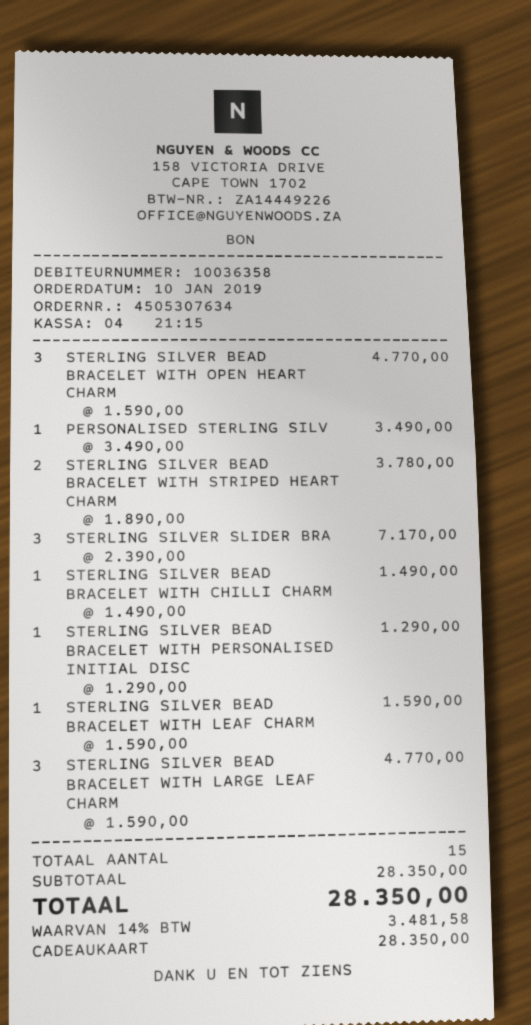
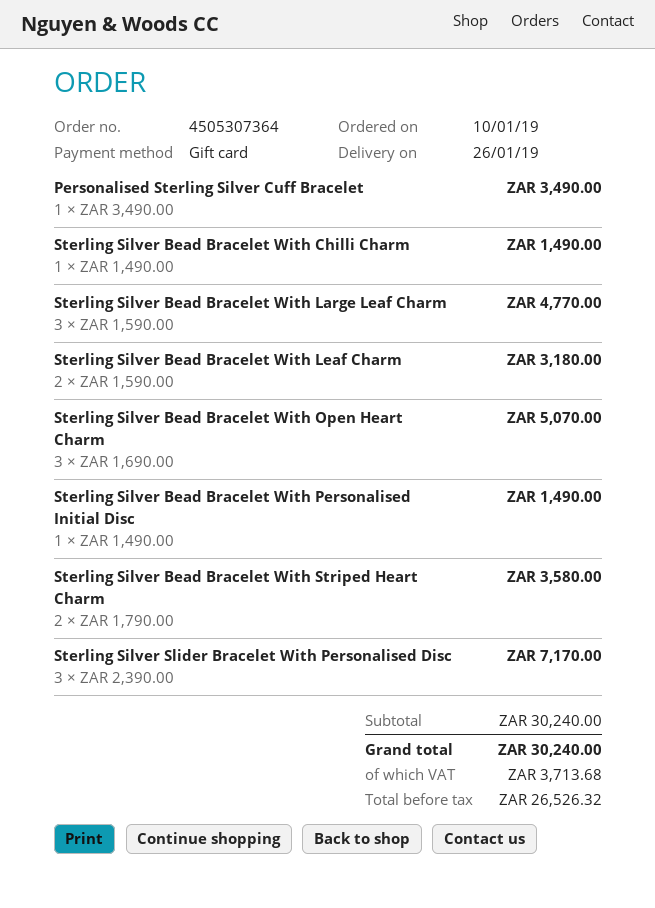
order number: 4505307634 -> 4505307364
STERLING SILVER BEAD BRACELET WITH OPEN HEART CHARM: 3 x 1590.00 = 4770.00 -> 3 x 1690.00 = 5070.00
STERLING SILVER BEAD BRACELET WITH STRIPED HEART CHARM: 2 x 1890.00 = 3780.00 -> 2 x 1790.00 = 3580.00
STERLING SILVER BEAD BRACELET WITH PERSONALISED INITIAL DISC: 1 x 1290.00 = 1290.00 -> 1 x 1490.00 = 1490.00
STERLING SILVER BEAD BRACELET WITH LEAF CHARM: 1 x 1590.00 = 1590.00 -> 2 x 1590.00 = 3180.00
subtotal: 28350.00 -> 30240.00
tax: 3481.58 -> 3713.68
total: 28350.00 -> 30240.00

